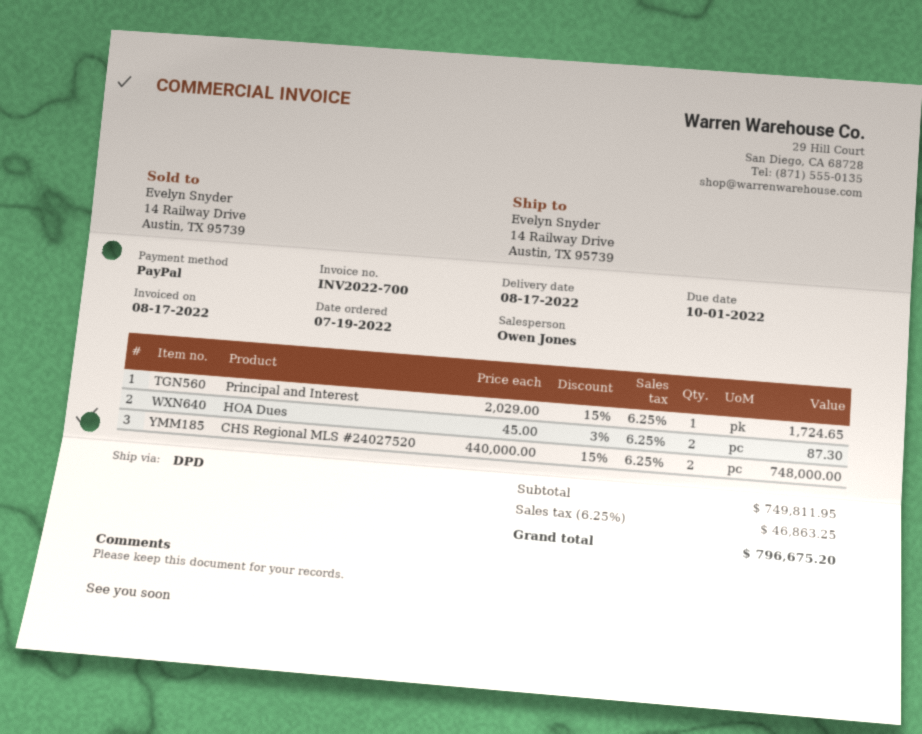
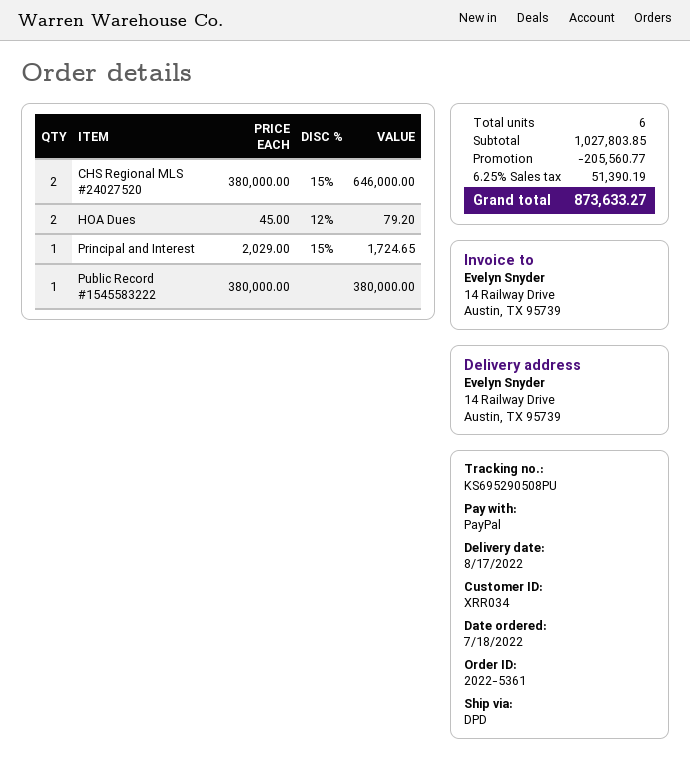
order date: 2022-07-19 -> 2022-07-18
HOA Dues: 2 x 45.00 - 3% = 87.30 -> 2 x 45.00 - 12% = 79.20
CHS Regional MLS #24027520: 2 x 440000.00 - 15% = 748000.00 -> 2 x 380000.00 - 15% = 646000.00
Public Record #1545583222: none -> 1 x 380000.00 = 380000.00
subtotal: 749811.95 -> 1027803.85
discount: none -> 205560.77
tax: 6.25% = 46863.25 -> 6.25% = 51390.19
total: 796675.20 -> 873633.27

